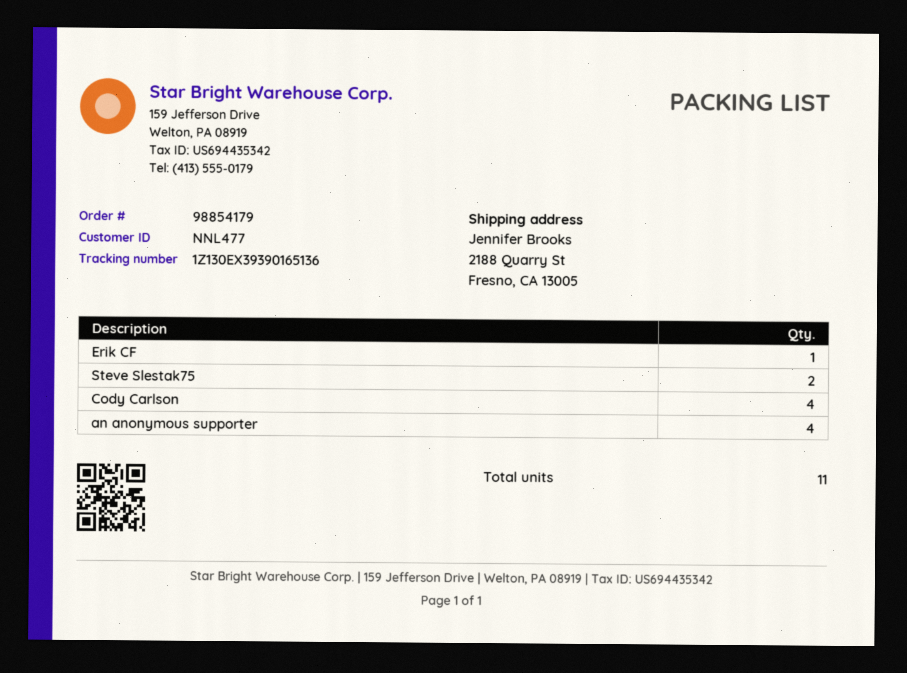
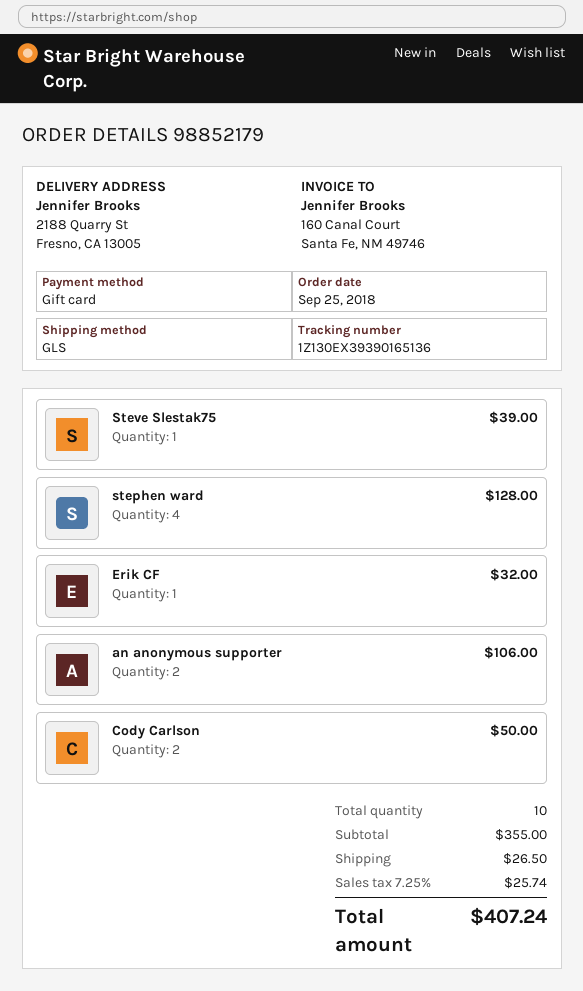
order number: 98854179 -> 98852179
Steve Slestak75: 2 -> 1
Cody Carlson: 4 -> 2
an anonymous supporter: 4 -> 2
stephen ward: none -> 4
total quantity: 11 -> 10

